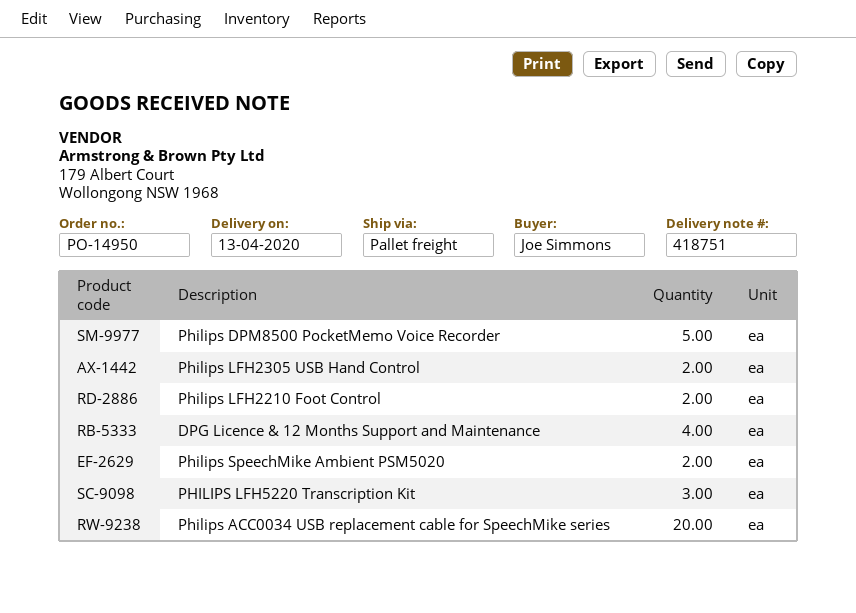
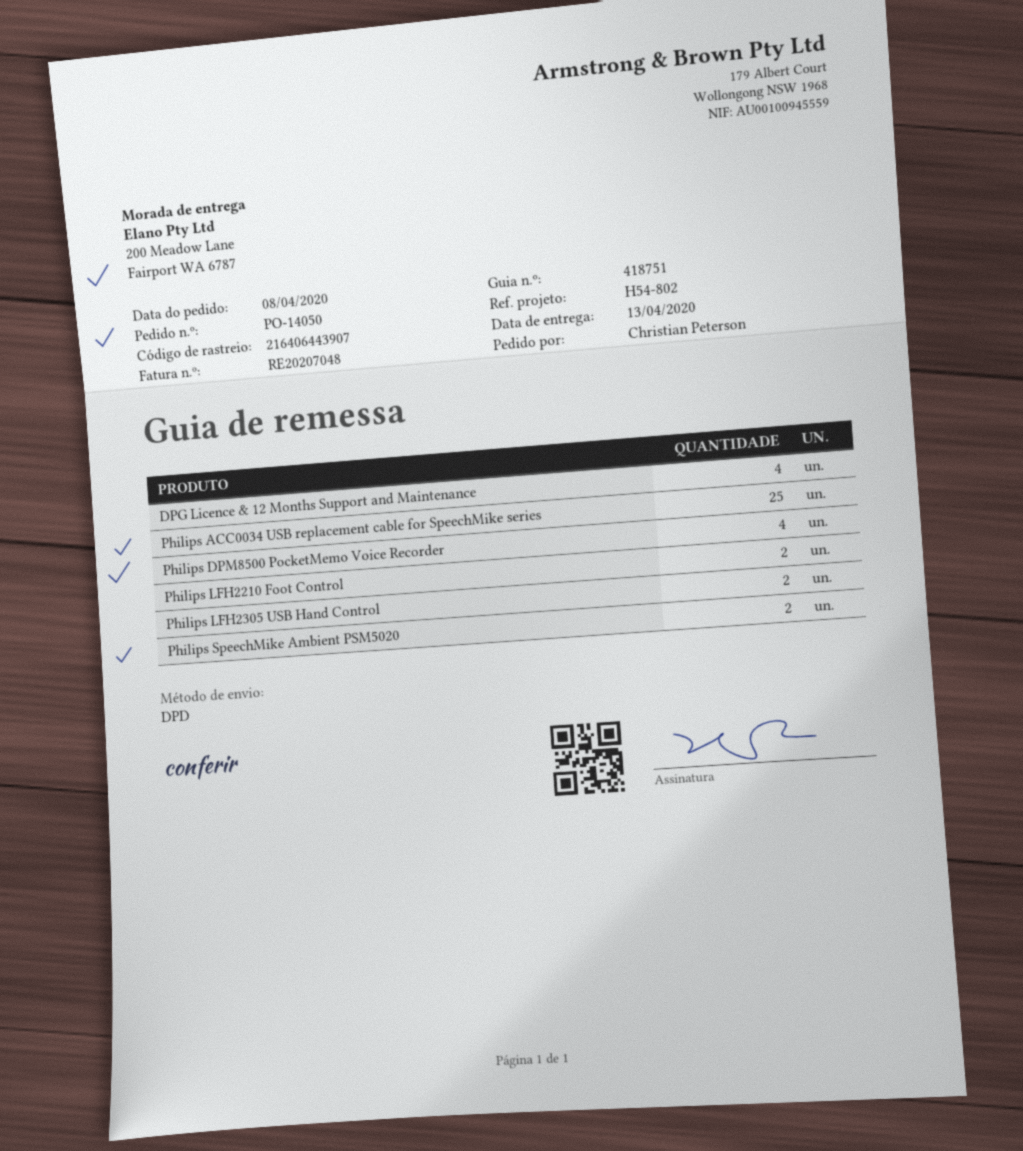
order number: PO-14950 -> PO-14050
ordered by: Joe Simmons -> Christian Peterson
shipping method: pallet freight -> DPD
Philips DPM8500 PocketMemo Voice Recorder: 5 -> 4
PHILIPS LFH5220 Transcription Kit: 3 -> none
Philips ACC0034 USB replacement cable for SpeechMike series: 20 -> 25

